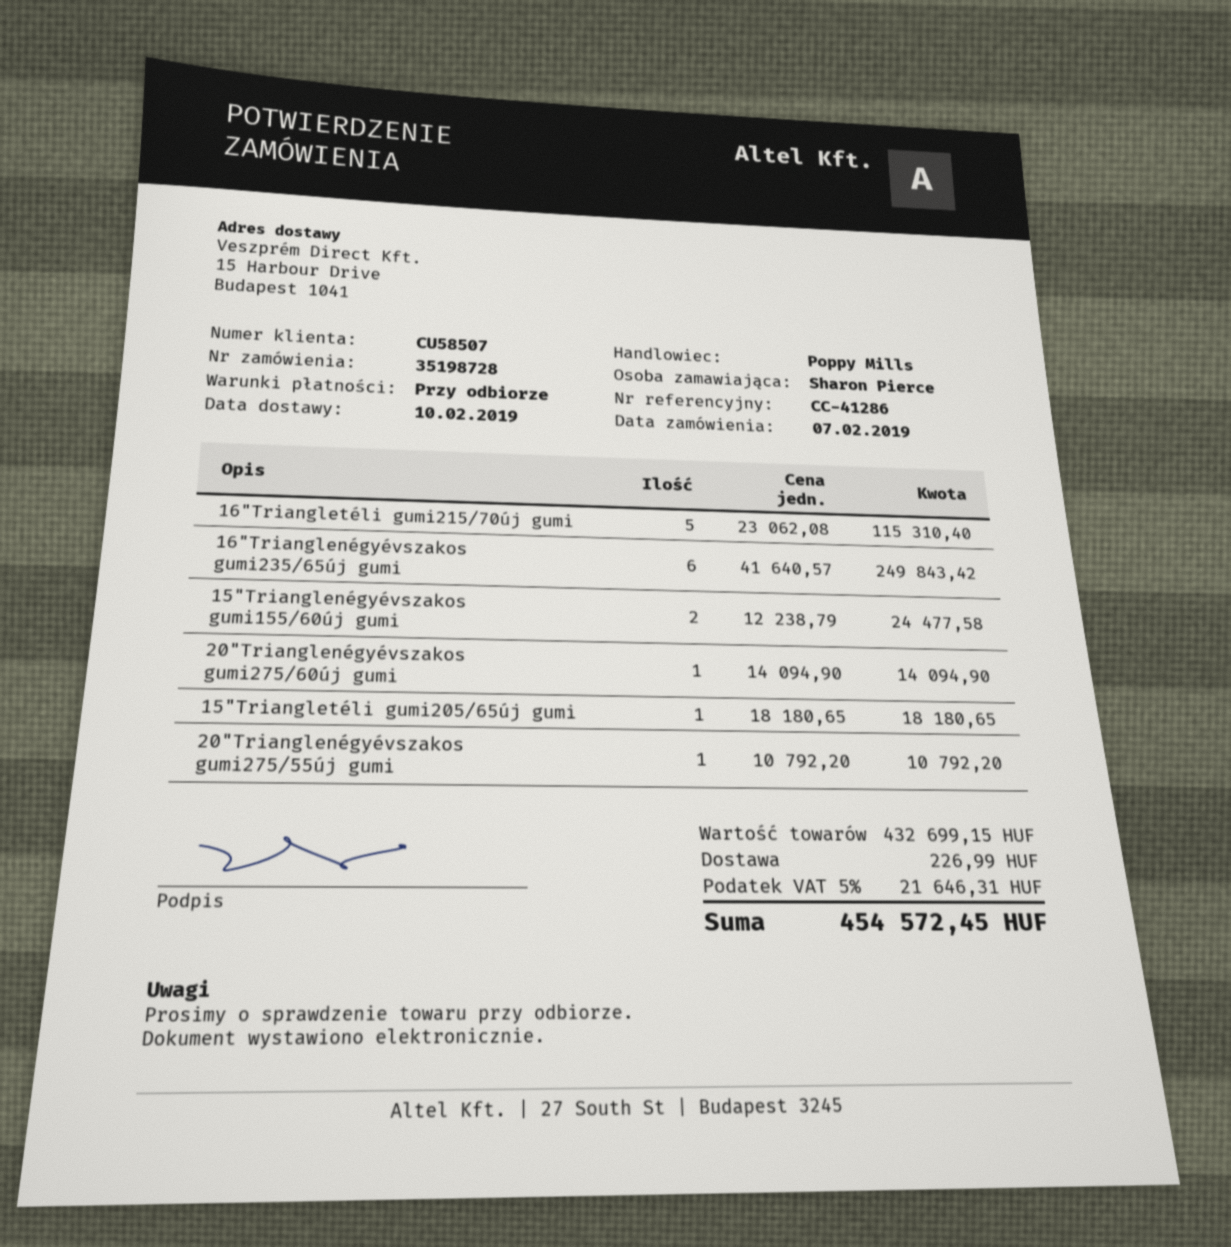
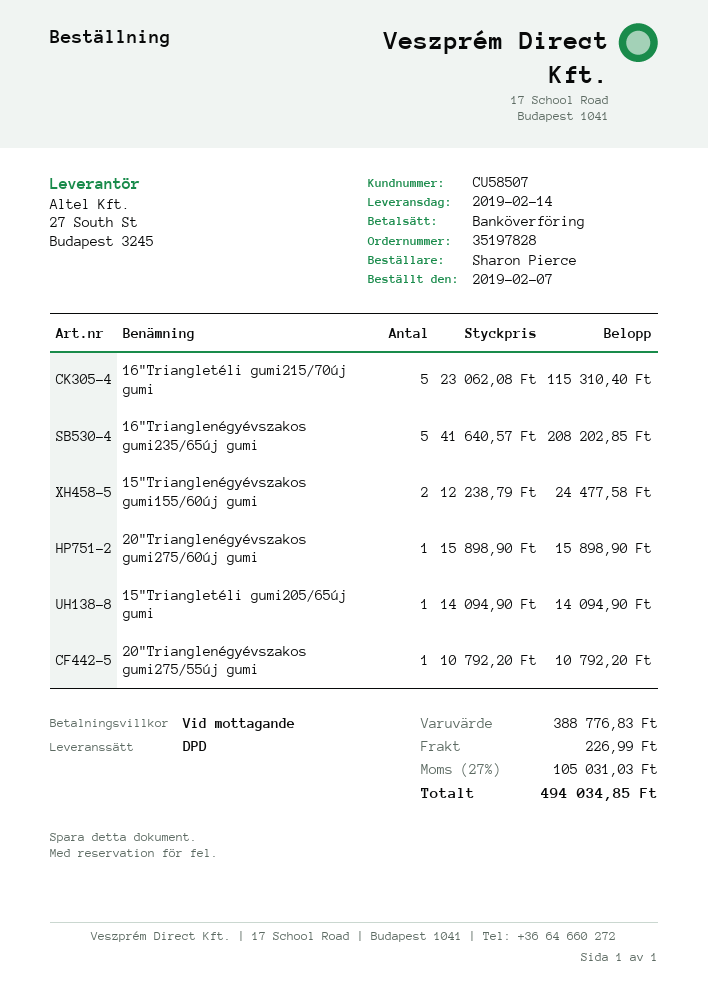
order number: 35198728 -> 35197828
delivery date: 2019-02-10 -> 2019-02-14
16"Trianglenégyévszakos gumi235/65új gumi: 6 x 41640.57 = 249843.42 -> 5 x 41640.57 = 208202.85
20"Trianglenégyévszakos gumi275/60új gumi: 1 x 14094.90 = 14094.90 -> 1 x 15898.90 = 15898.90
15"Triangletéli gumi205/65új gumi: 1 x 18180.65 = 18180.65 -> 1 x 14094.90 = 14094.90
subtotal: 432699.15 -> 388776.83
tax: 5% = 21646.31 -> 27% = 105031.03
total: 454572.45 -> 494034.85

